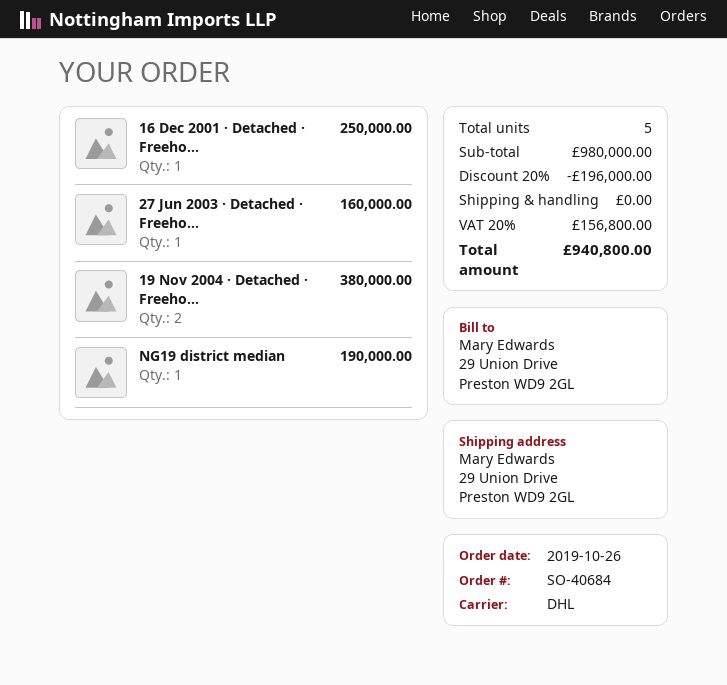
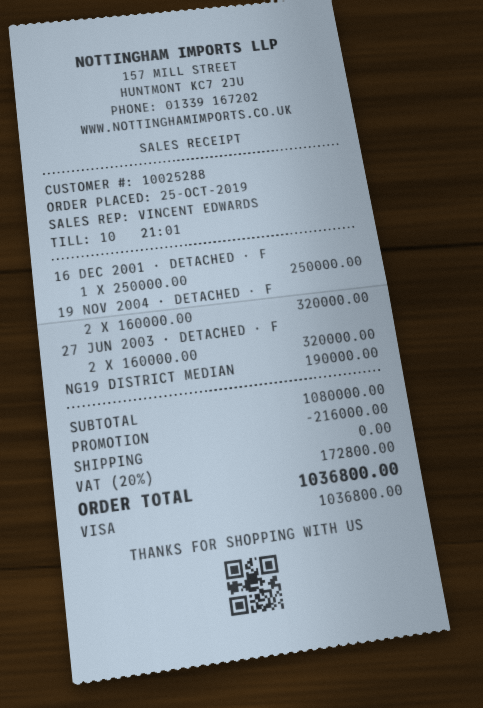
order date: 2019-10-26 -> 2019-10-25
27 Jun 2003 · Detached · Freeho...: 1 for 160000.00 -> 2 for 320000.00
19 Nov 2004 · Detached · Freeho...: 2 for 380000.00 -> 2 for 320000.00
subtotal: 980000.00 -> 1080000.00
discount: 196000.00 -> 216000.00
tax: 20% = 156800.00 -> 20% = 172800.00
total: 940800.00 -> 1036800.00

